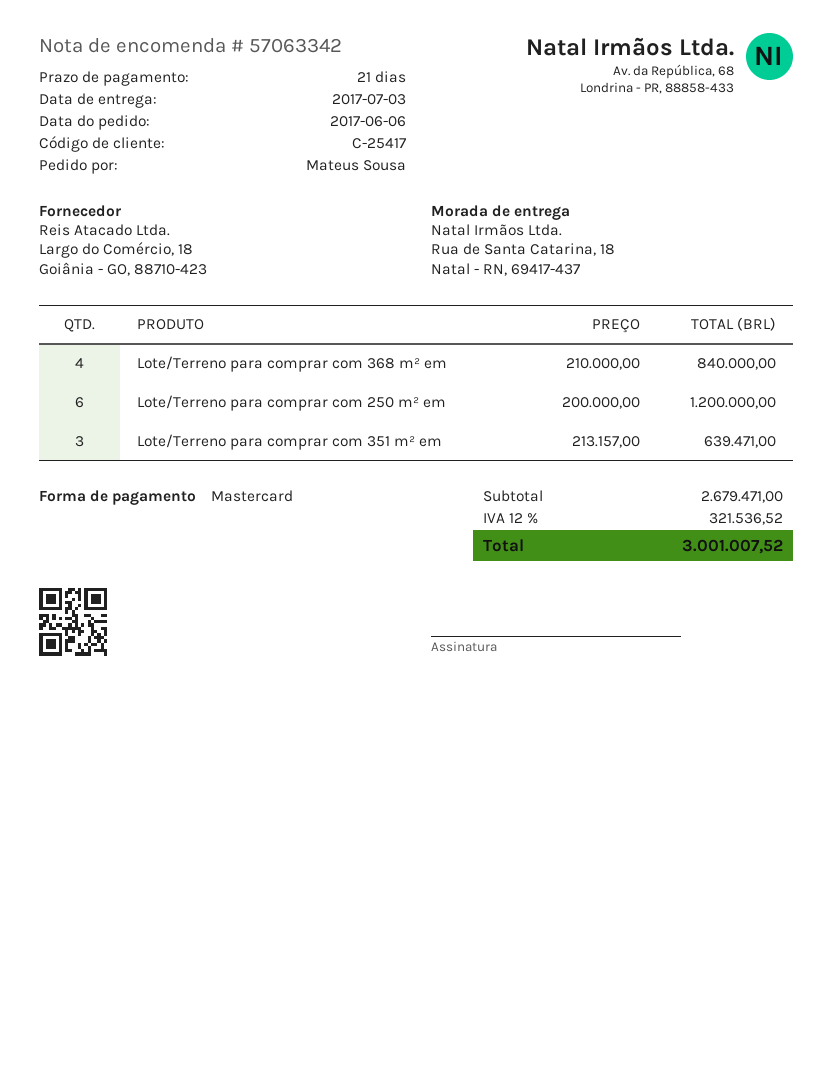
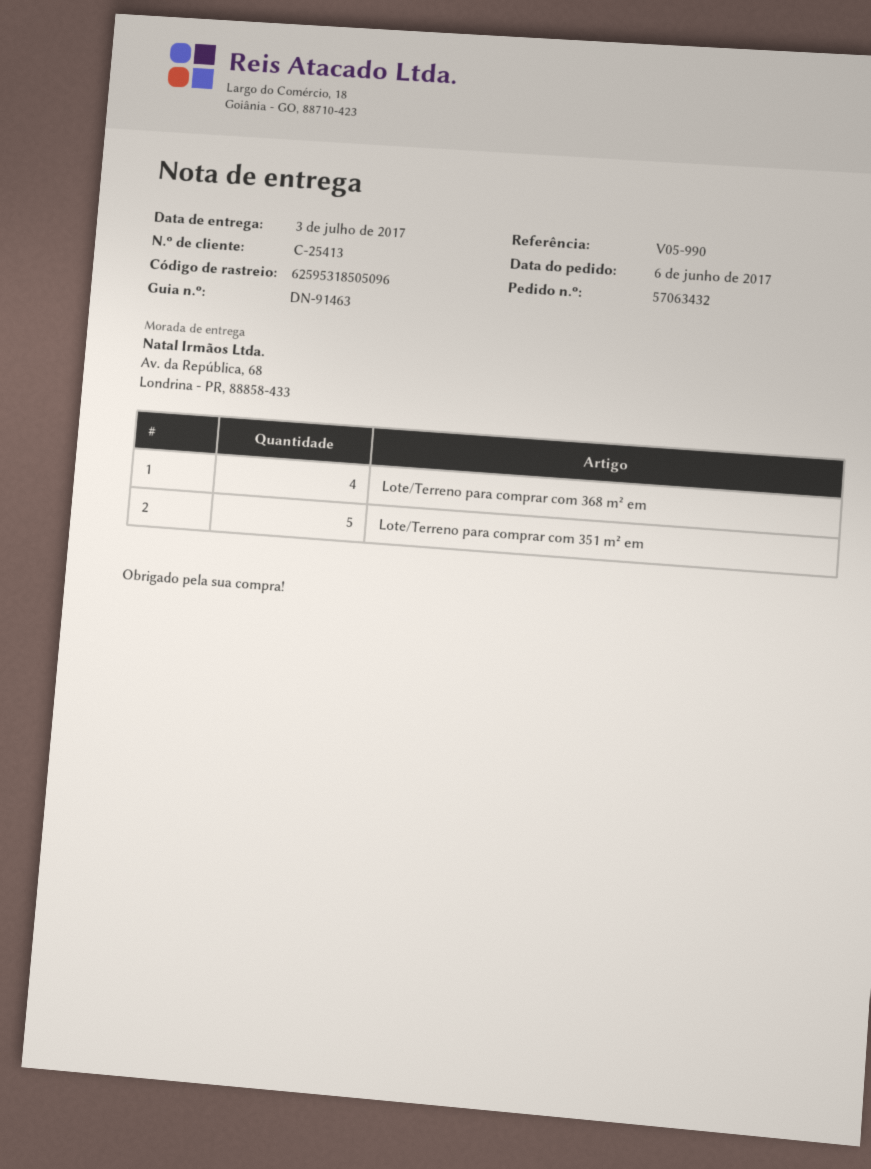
order number: 57063342 -> 57063432
customer number: C-25417 -> C-25413
ship to: Rua de Santa Catarina, 18, Natal - RN, 69417-437 -> Av. da República, 68, Londrina - PR, 88858-433
Lote/Terreno para comprar com 250 m² em: 6 -> none
Lote/Terreno para comprar com 351 m² em: 3 -> 5

